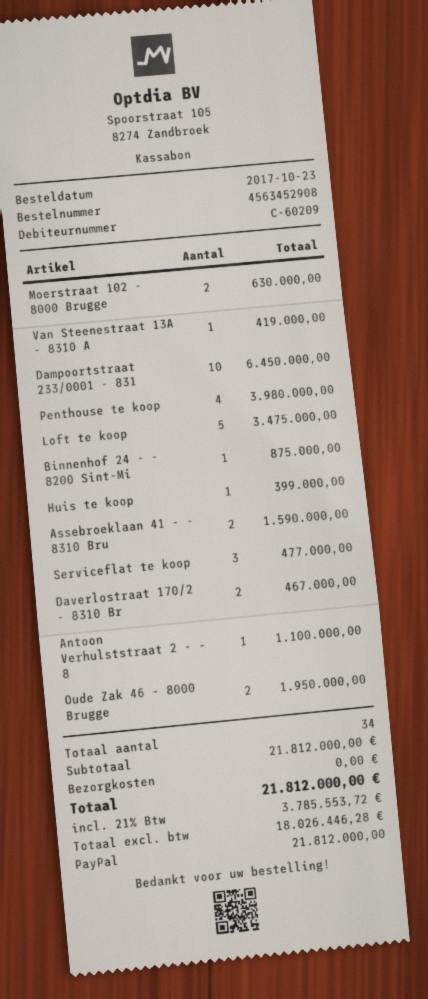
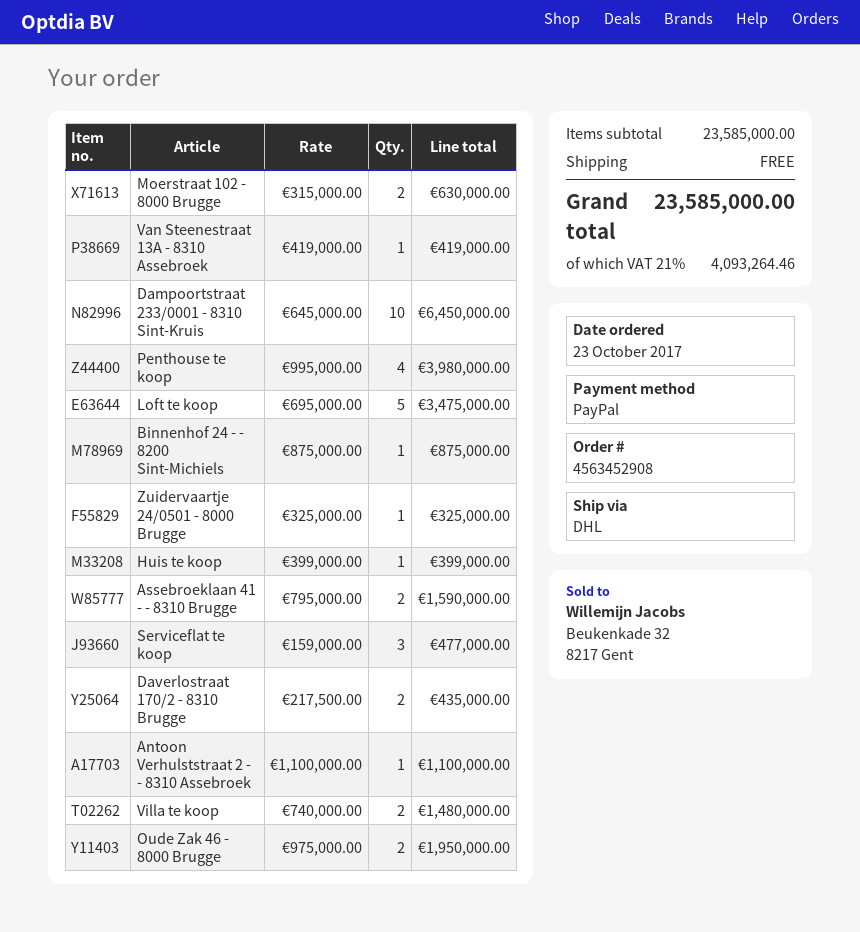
Daverlostraat 170/2 - 8310 Br: 2 for 467000.00 -> 2 for 435000.00
Zuidervaartje 24/0501 - 8000 Brugge: none -> 1 for 325000.00
Villa te koop: none -> 2 for 1480000.00
subtotal: 21812000.00 -> 23585000.00
tax: 21% = 3785553.72 -> 21% = 4093264.46
total: 21812000.00 -> 23585000.00

